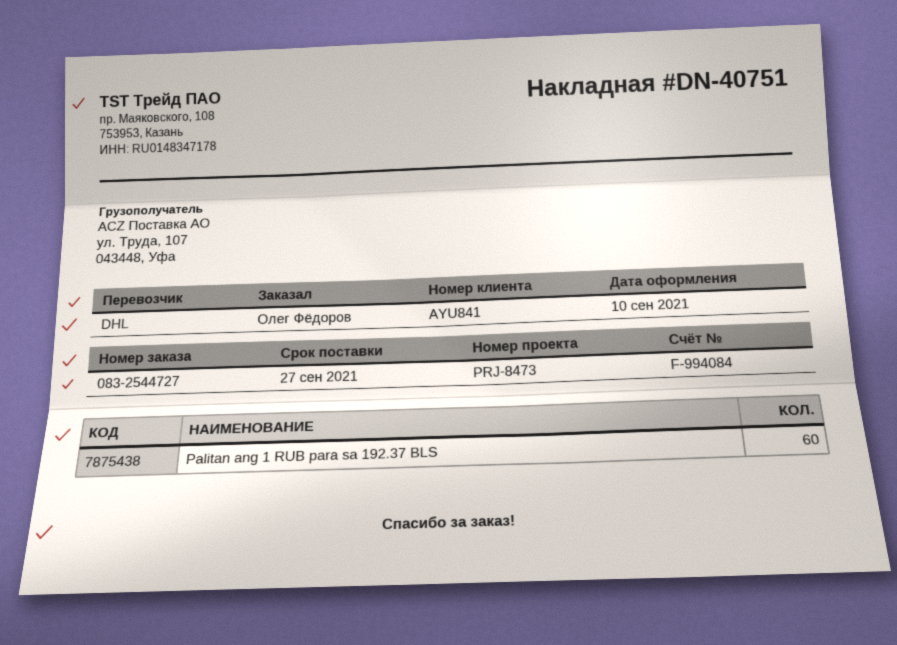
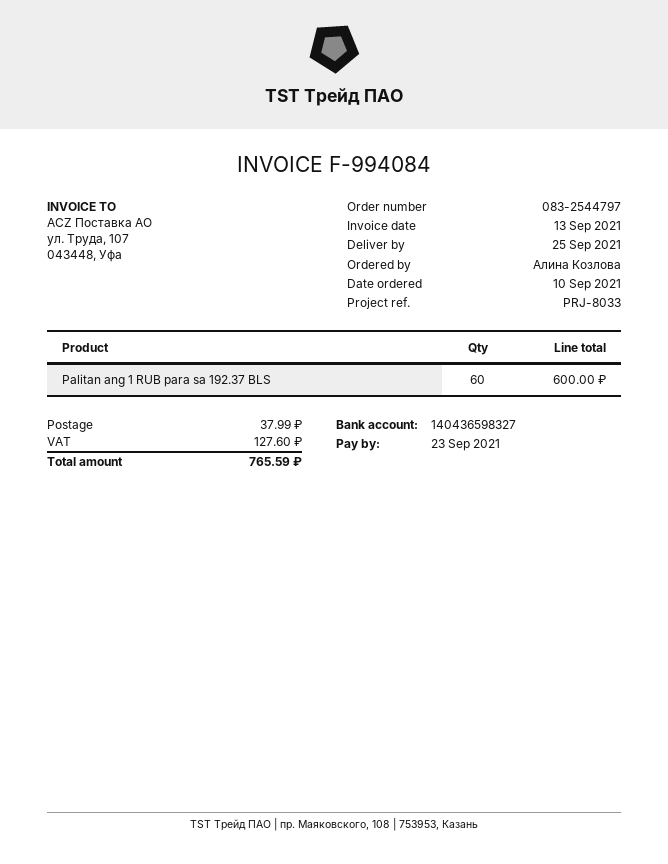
order number: 083-2544727 -> 083-2544797
delivery date: 2021-09-27 -> 2021-09-25
reference: PRJ-8473 -> PRJ-8033
ordered by: Олег Фёдоров -> Алина Козлова

